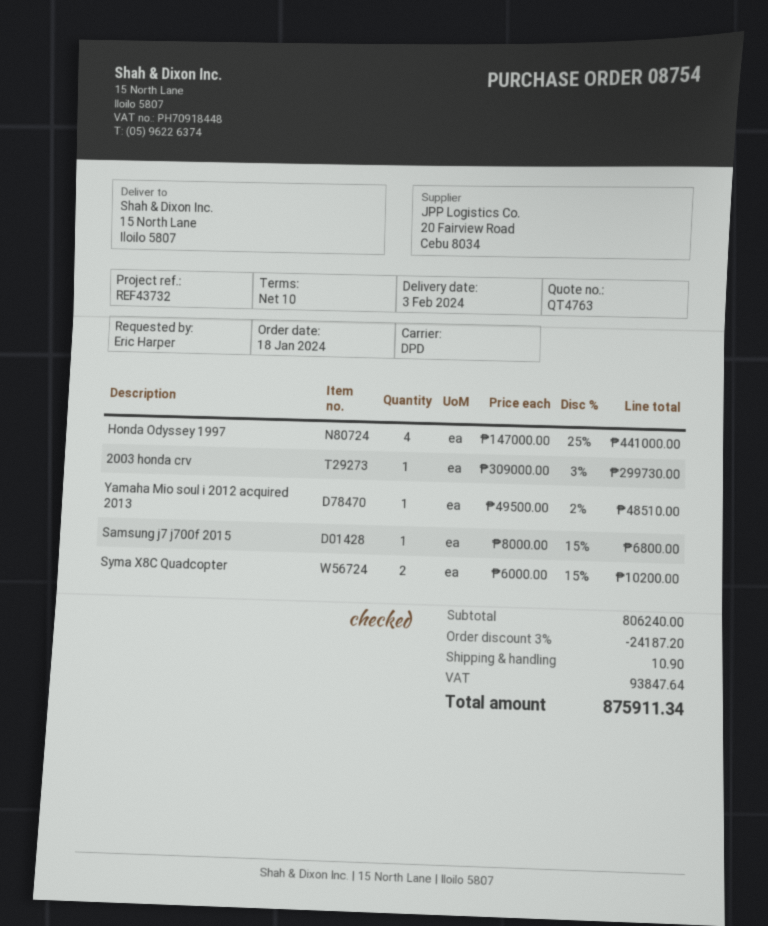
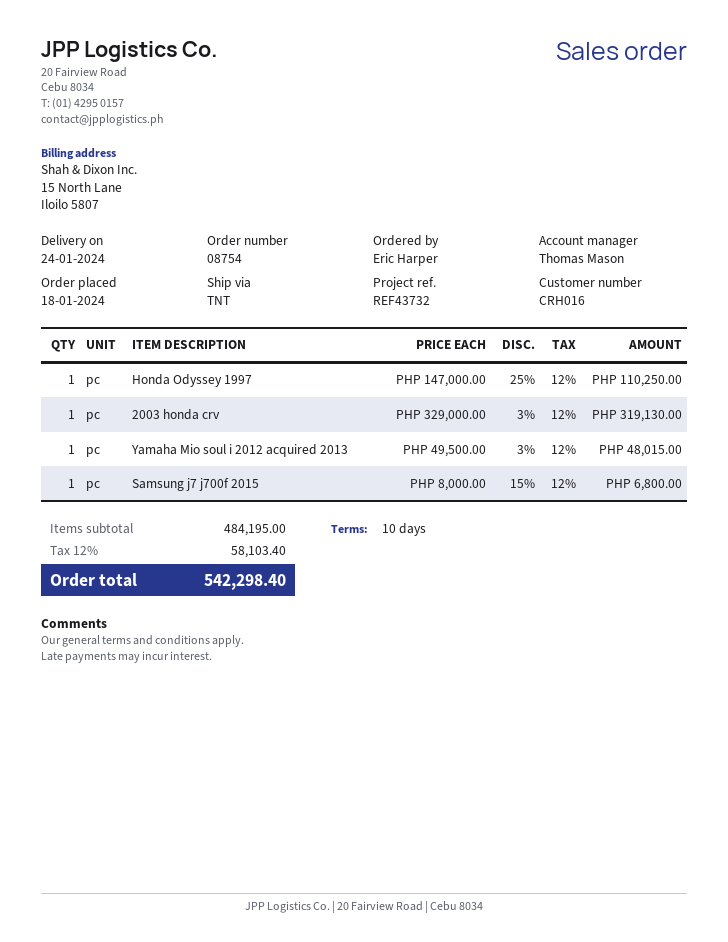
delivery date: 2024-02-03 -> 2024-01-24
shipping method: DPD -> TNT
Honda Odyssey 1997: 4 x 147000.00 - 25% = 441000.00 -> 1 x 147000.00 - 25% = 110250.00
2003 honda crv: 1 x 309000.00 - 3% = 299730.00 -> 1 x 329000.00 - 3% = 319130.00
Yamaha Mio soul i 2012 acquired 2013: 1 x 49500.00 - 2% = 48510.00 -> 1 x 49500.00 - 3% = 48015.00
Syma X8C Quadcopter: 2 x 6000.00 - 15% = 10200.00 -> none
subtotal: 806240.00 -> 484195.00
discount: 3% = 24187.20 -> none
shipping: 10.90 -> none
tax: 93847.64 -> 58103.40
total: 875911.34 -> 542298.40

